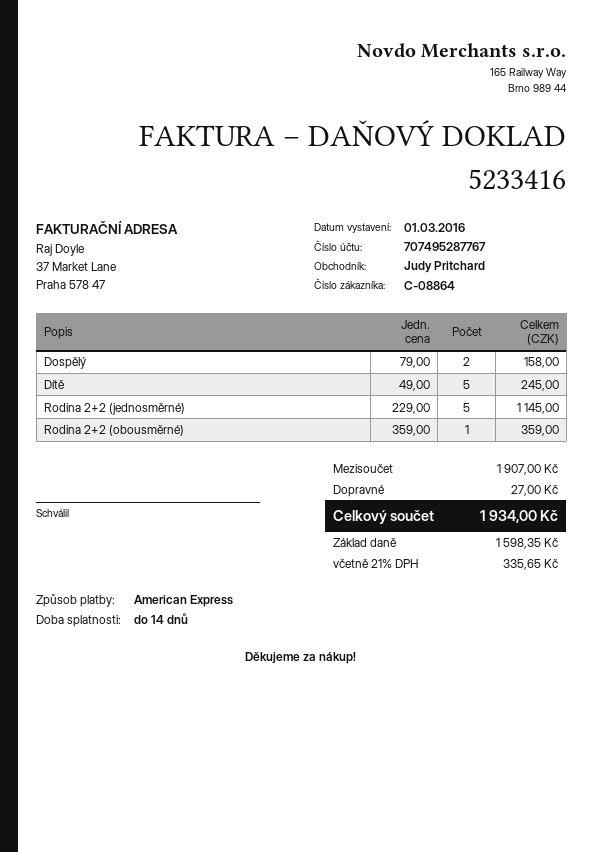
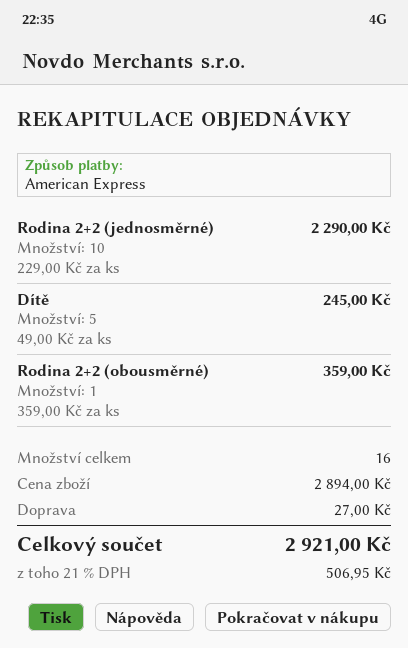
Dospělý: 2 x 79.00 = 158.00 -> none
Rodina 2+2 (jednosměrné): 5 x 229.00 = 1145.00 -> 10 x 229.00 = 2290.00
subtotal: 1907.00 -> 2894.00
tax: 21% = 335.65 -> 21% = 506.95
total: 1934.00 -> 2921.00

